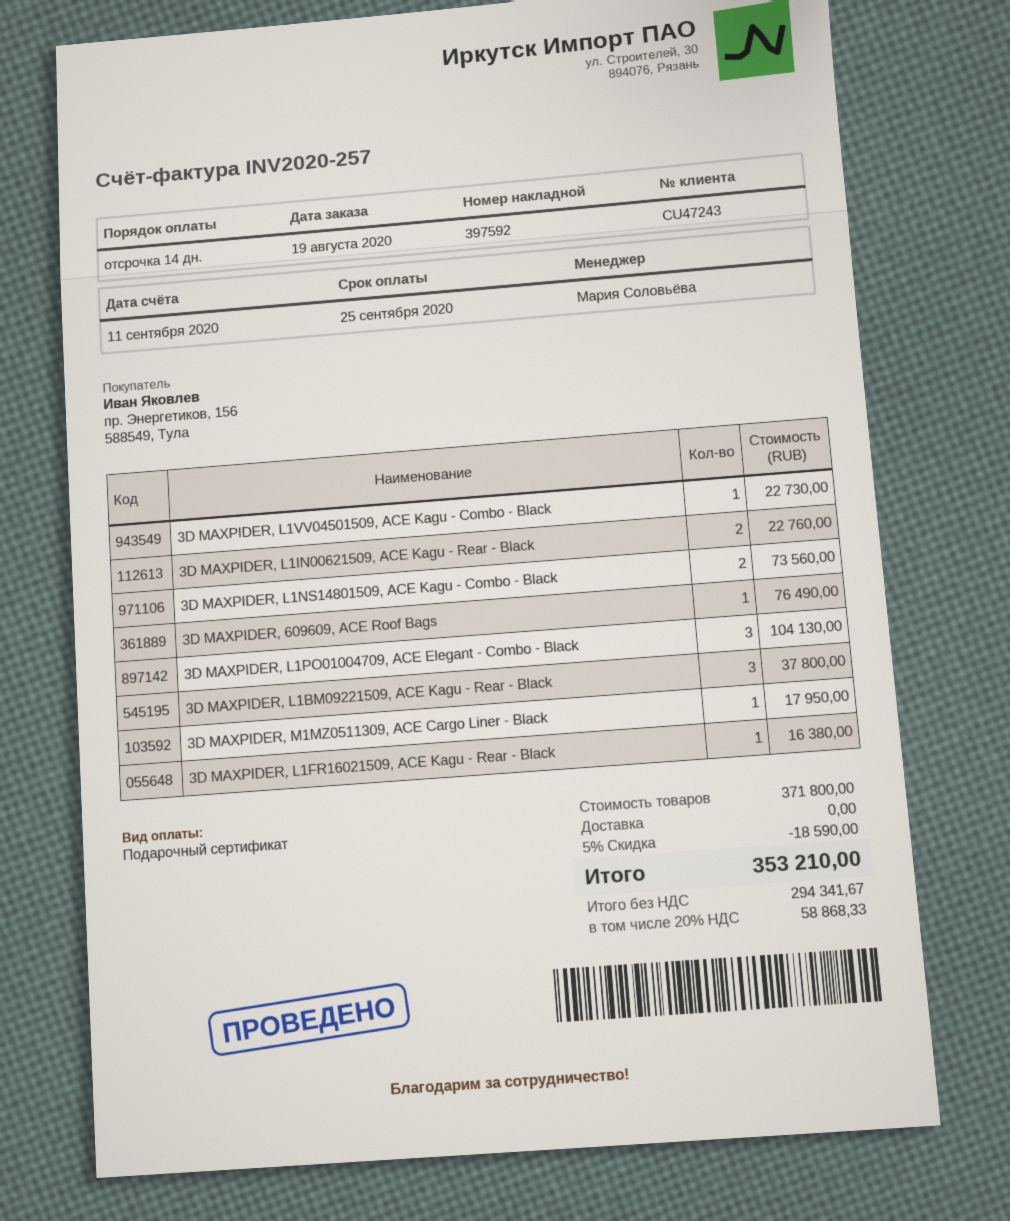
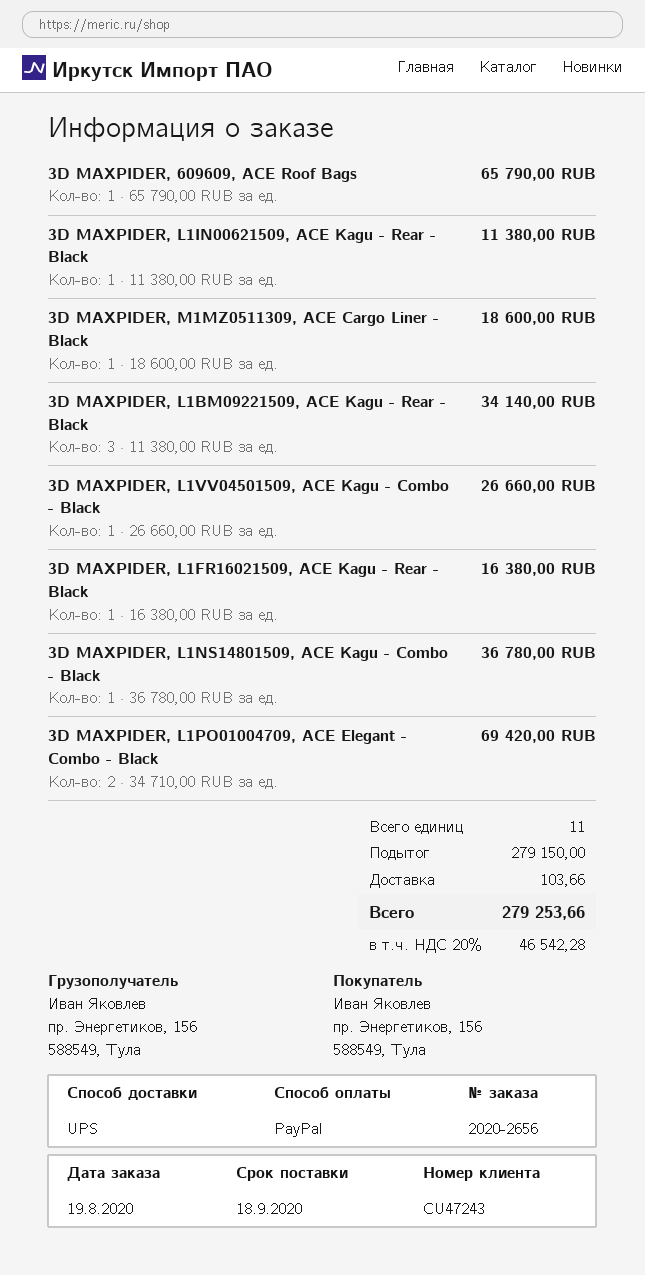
payment method: gift card -> PayPal
3D MAXPIDER, L1VV04501509, ACE Kagu - Combo - Black: 1 for 22730.00 -> 1 for 26660.00
3D MAXPIDER, L1IN00621509, ACE Kagu - Rear - Black: 2 for 22760.00 -> 1 for 11380.00
3D MAXPIDER, L1NS14801509, ACE Kagu - Combo - Black: 2 for 73560.00 -> 1 for 36780.00
3D MAXPIDER, 609609, ACE Roof Bags: 1 for 76490.00 -> 1 for 65790.00
3D MAXPIDER, L1PO01004709, ACE Elegant - Combo - Black: 3 for 104130.00 -> 2 for 69420.00
3D MAXPIDER, L1BM09221509, ACE Kagu - Rear - Black: 3 for 37800.00 -> 3 for 34140.00
3D MAXPIDER, M1MZ0511309, ACE Cargo Liner - Black: 1 for 17950.00 -> 1 for 18600.00
subtotal: 371800.00 -> 279150.00
discount: 5% = 18590.00 -> none
shipping: 0.00 -> 103.66
tax: 20% = 58868.33 -> 20% = 46542.28
total: 353210.00 -> 279253.66

